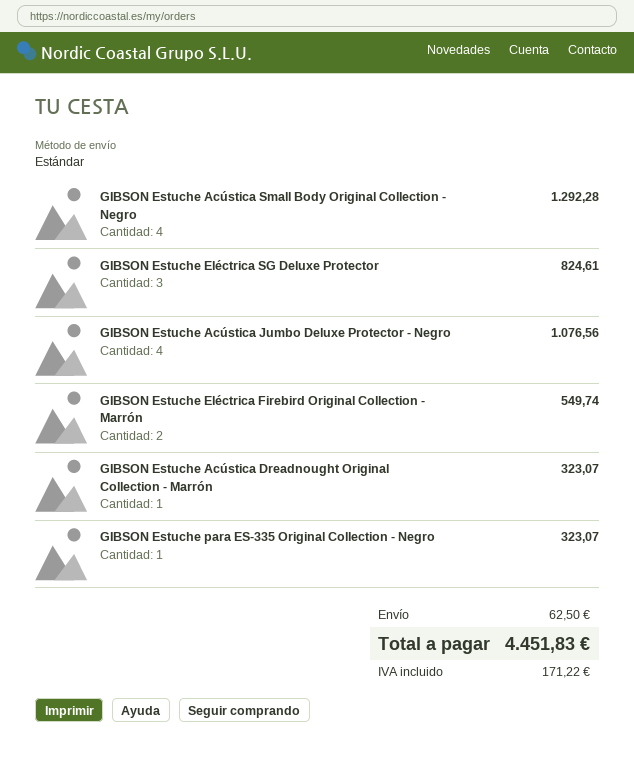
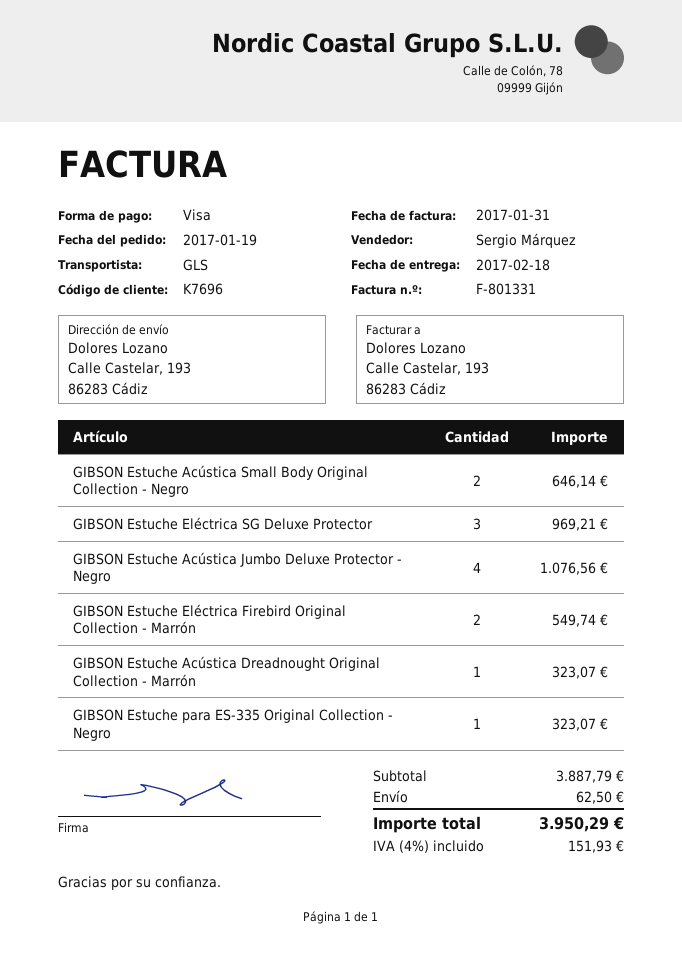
shipping method: standard -> GLS
GIBSON Estuche Acústica Small Body Original Collection - Negro: 4 for 1292.28 -> 2 for 646.14
GIBSON Estuche Eléctrica SG Deluxe Protector: 3 for 824.61 -> 3 for 969.21
tax: 171.22 -> 151.93
total: 4451.83 -> 3950.29

